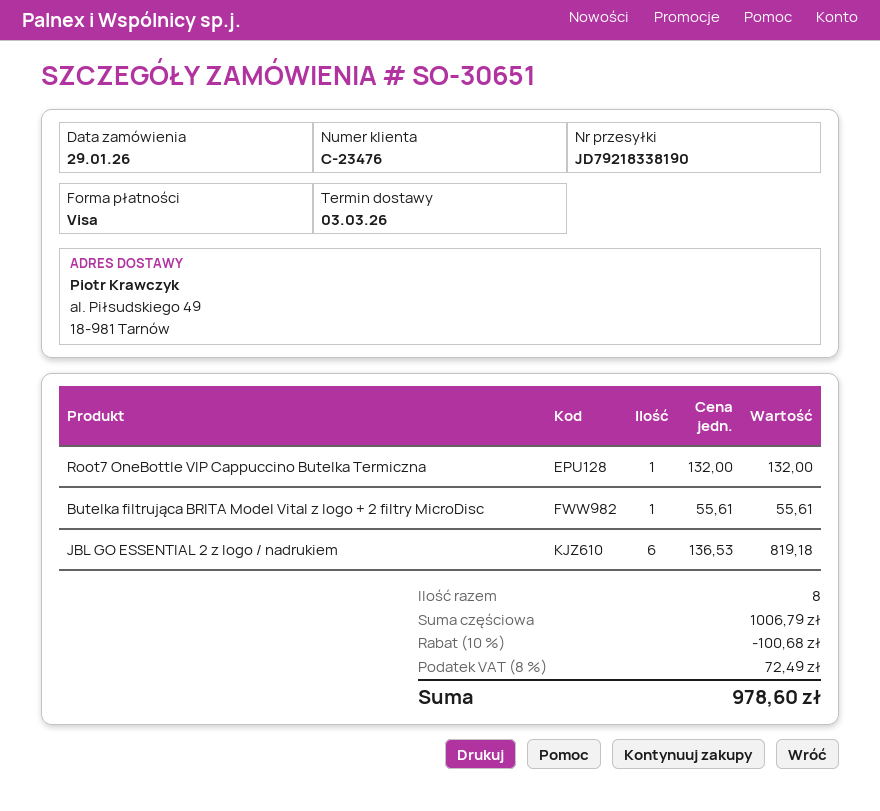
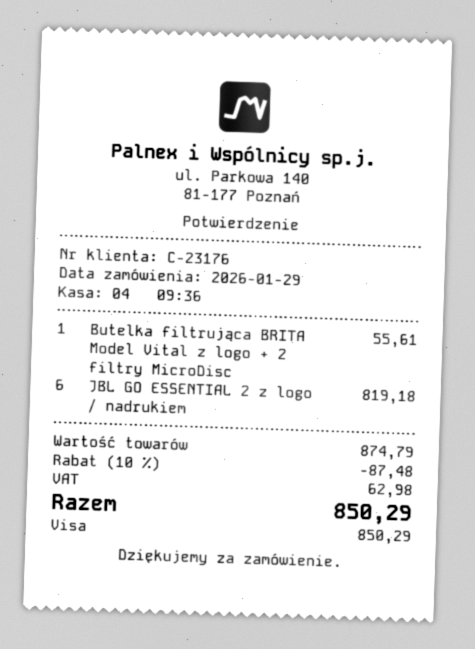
customer number: C-23476 -> C-23176
Root7 OneBottle VIP Cappuccino Butelka Termiczna: 1 for 132.00 -> none
subtotal: 1006.79 -> 874.79
discount: 10% = 100.68 -> 10% = 87.48
tax: 72.49 -> 62.98
total: 978.60 -> 850.29

